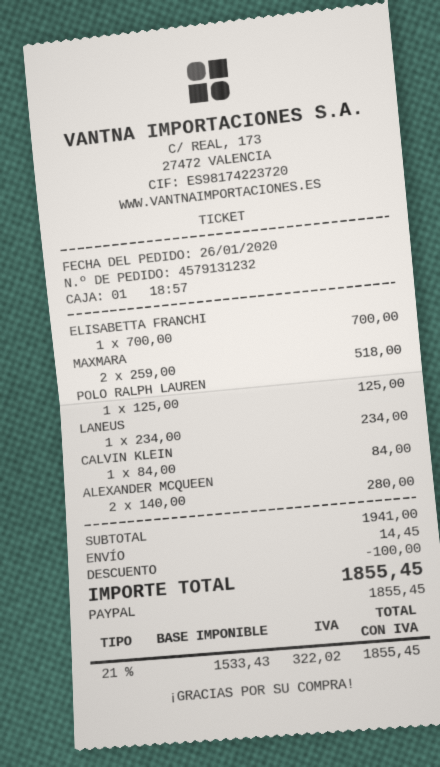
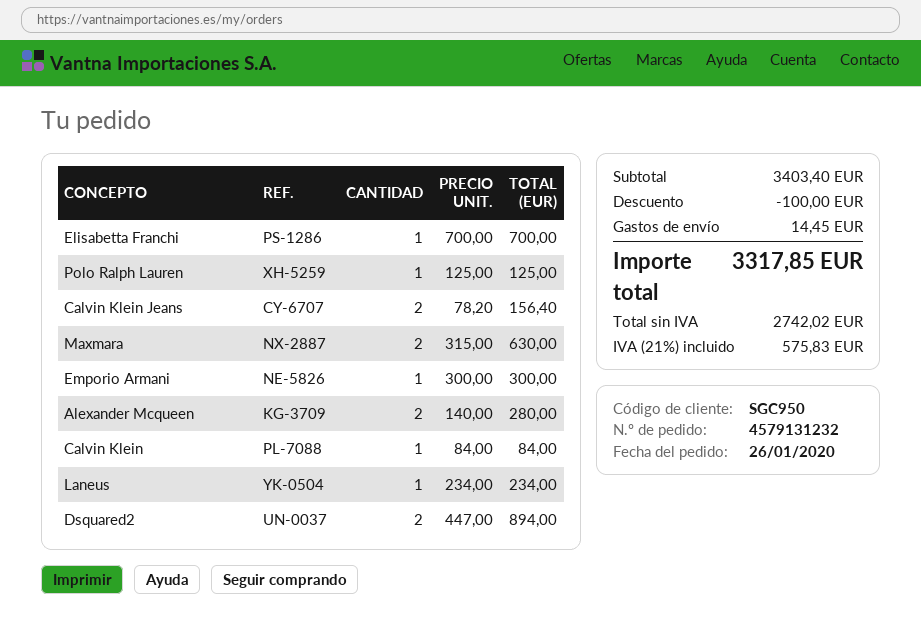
MAXMARA: 2 x 259.00 = 518.00 -> 2 x 315.00 = 630.00
Calvin Klein Jeans: none -> 2 x 78.20 = 156.40
Emporio Armani: none -> 1 x 300.00 = 300.00
Dsquared2: none -> 2 x 447.00 = 894.00
subtotal: 1941.00 -> 3403.40
net: 1533.43 -> 2742.02
tax: 21% = 322.02 -> 21% = 575.83
total: 1855.45 -> 3317.85

